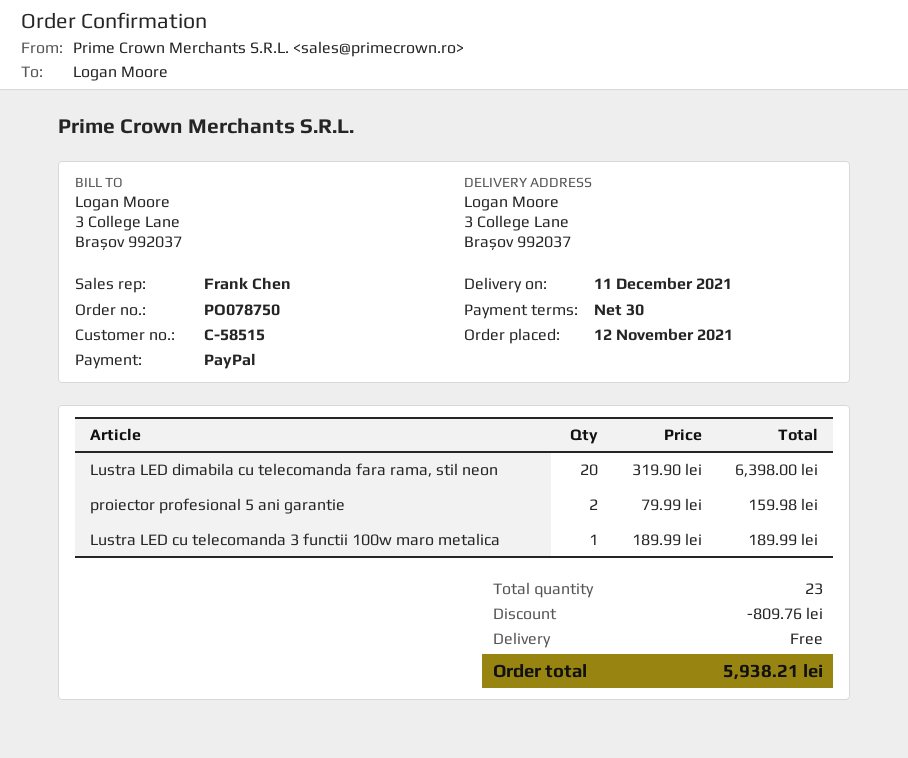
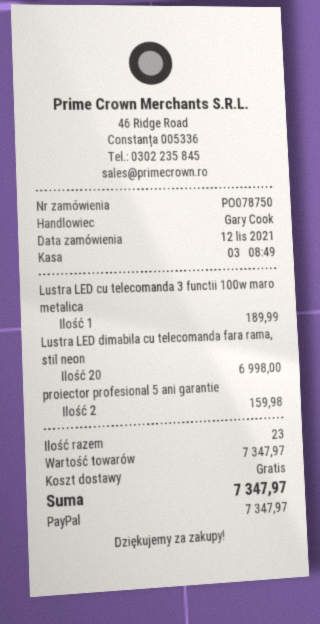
sales rep: Frank Chen -> Gary Cook
Lustra LED dimabila cu telecomanda fara rama, stil neon: 20 for 6398.00 -> 20 for 6998.00
discount: 809.76 -> none
total: 5938.21 -> 7347.97

